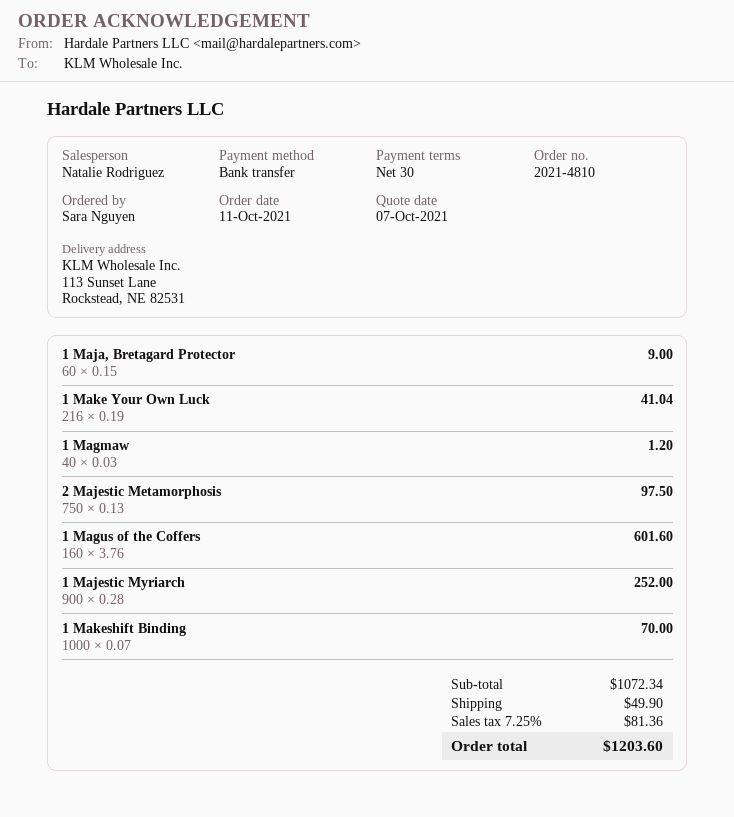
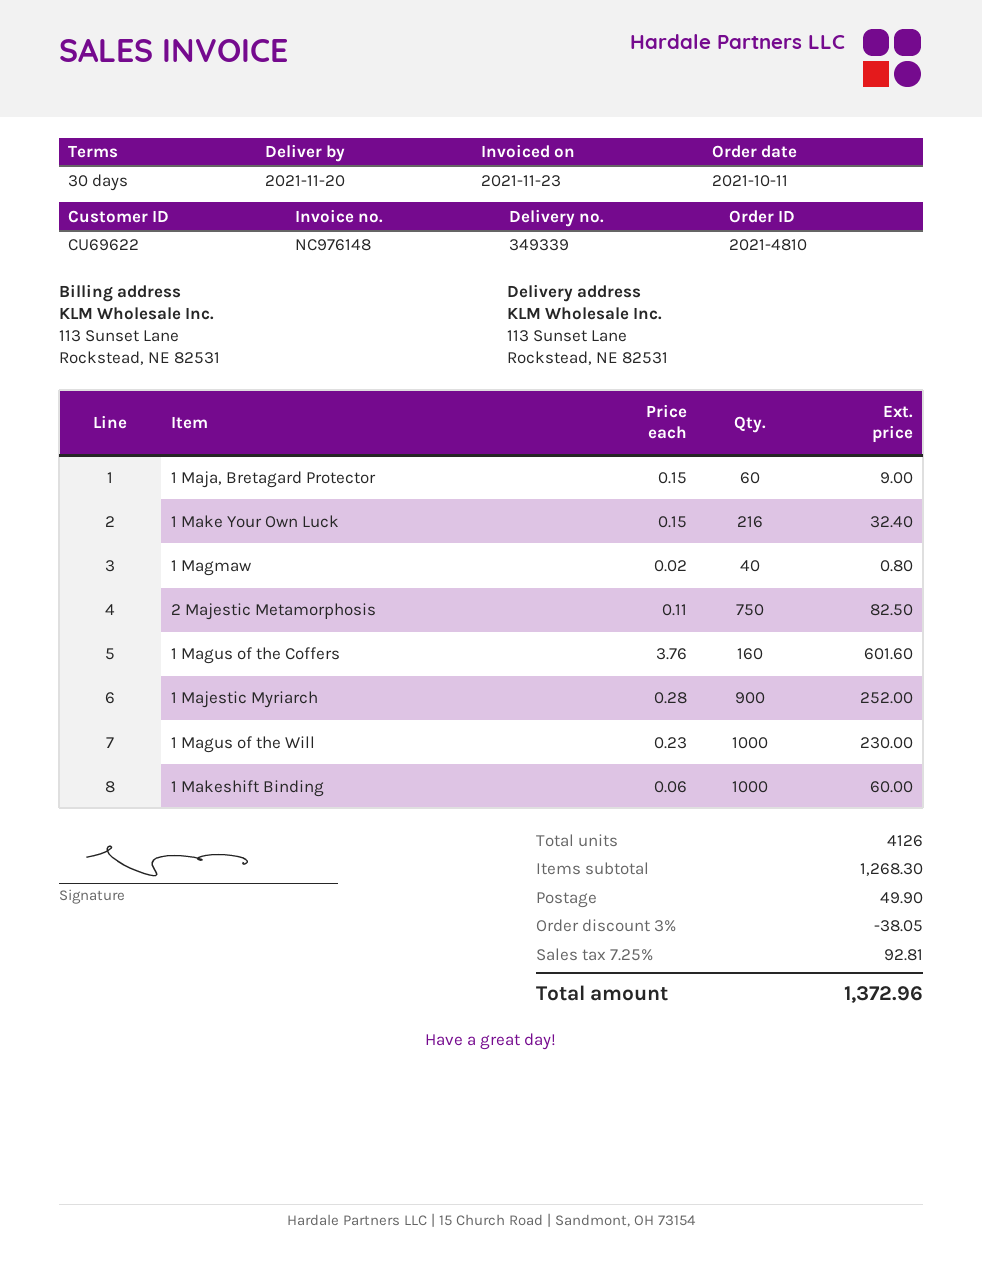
1 Make Your Own Luck: 216 x 0.19 = 41.04 -> 216 x 0.15 = 32.40
1 Magmaw: 40 x 0.03 = 1.20 -> 40 x 0.02 = 0.80
2 Majestic Metamorphosis: 750 x 0.13 = 97.50 -> 750 x 0.11 = 82.50
1 Makeshift Binding: 1000 x 0.07 = 70.00 -> 1000 x 0.06 = 60.00
1 Magus of the Will: none -> 1000 x 0.23 = 230.00
subtotal: 1072.34 -> 1268.30
discount: none -> 3% = 38.05
tax: 7.25% = 81.36 -> 7.25% = 92.81
total: 1203.60 -> 1372.96

